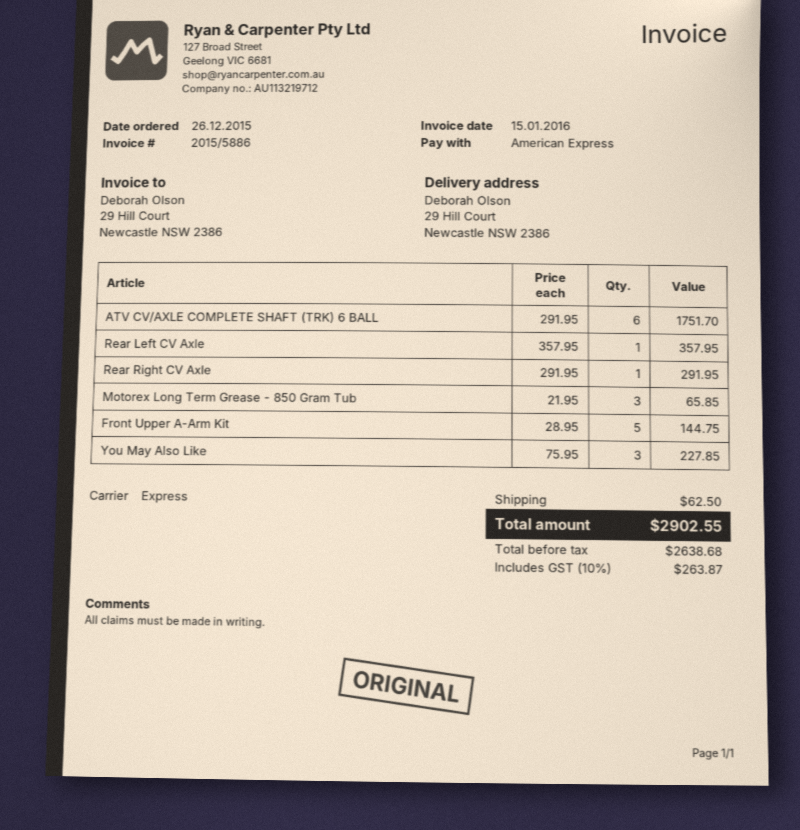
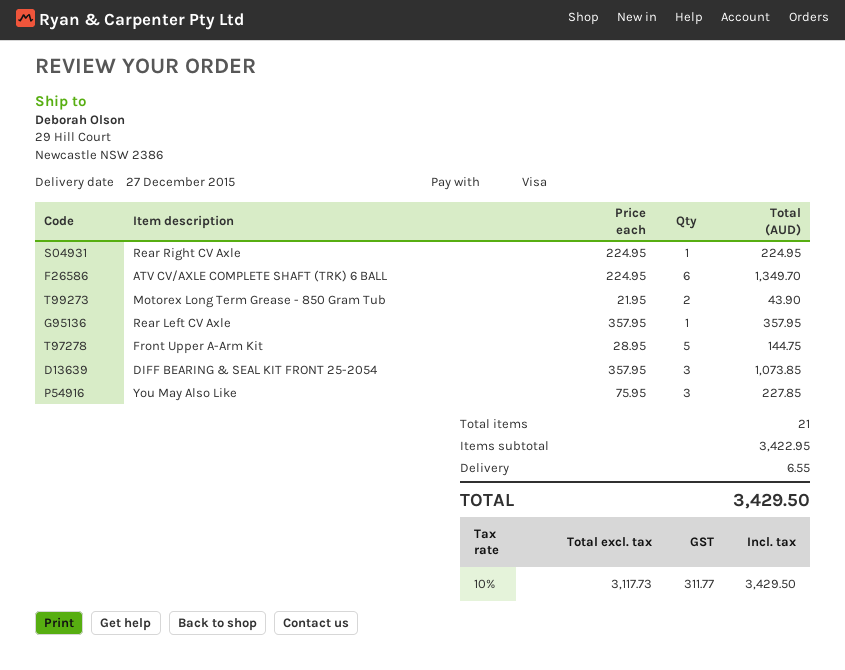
payment method: American Express -> Visa
ATV CV/AXLE COMPLETE SHAFT (TRK) 6 BALL: 6 x 291.95 = 1751.70 -> 6 x 224.95 = 1349.70
Rear Right CV Axle: 1 x 291.95 = 291.95 -> 1 x 224.95 = 224.95
Motorex Long Term Grease - 850 Gram Tub: 3 x 21.95 = 65.85 -> 2 x 21.95 = 43.90
DIFF BEARING & SEAL KIT FRONT 25-2054: none -> 3 x 357.95 = 1073.85
shipping: 62.50 -> 6.55
net: 2638.68 -> 3117.73
tax: 10% = 263.87 -> 10% = 311.77
total: 2902.55 -> 3429.50

